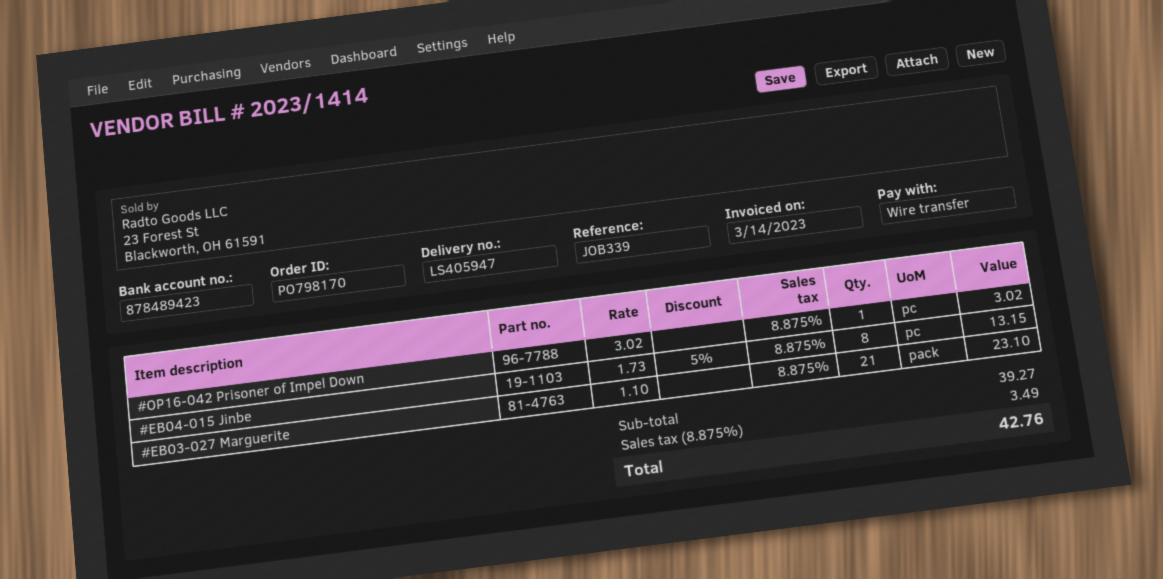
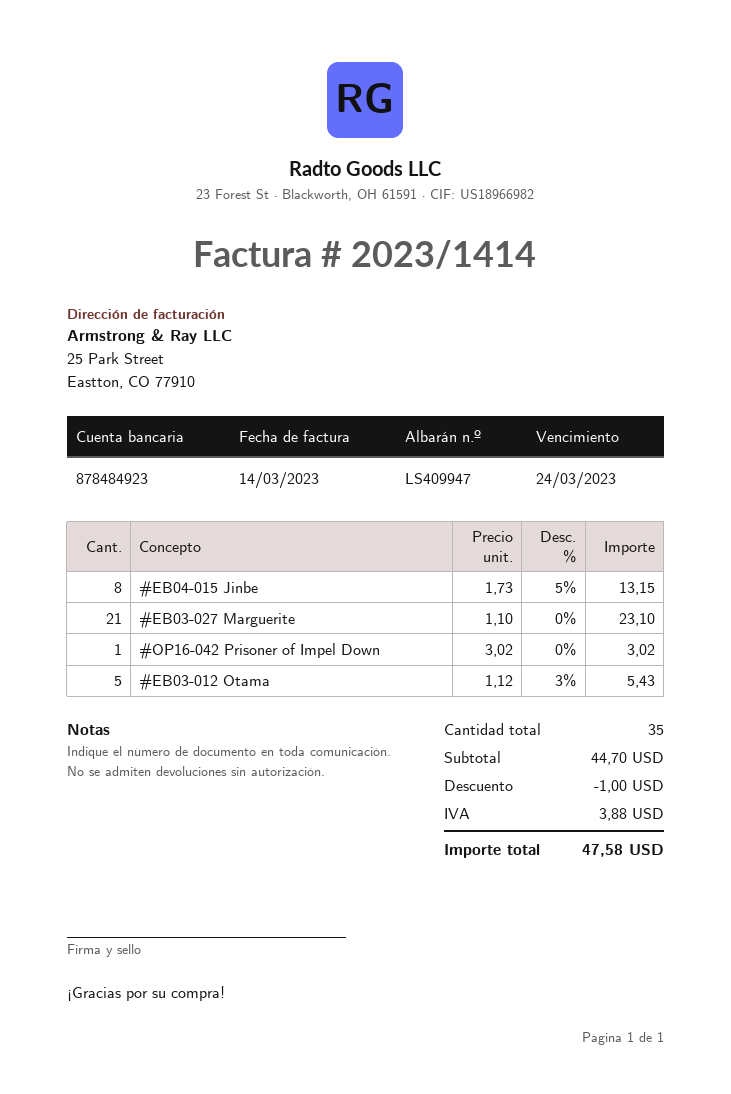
delivery note number: LS405947 -> LS409947
bank account: 878489423 -> 878484923
#EB03-012 Otama: none -> 5 x 1.12 - 3% = 5.43
subtotal: 39.27 -> 44.70
discount: none -> 1.00
tax: 3.49 -> 3.88
total: 42.76 -> 47.58

